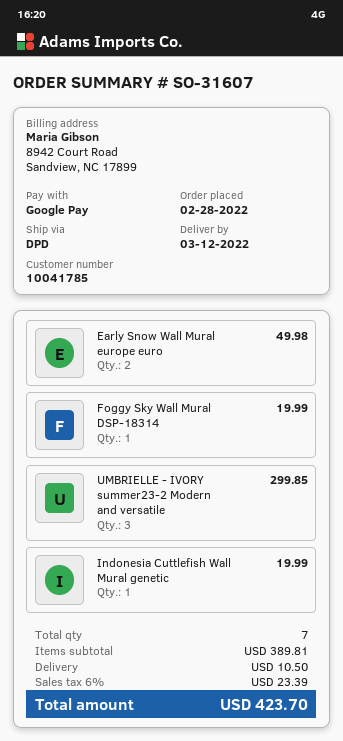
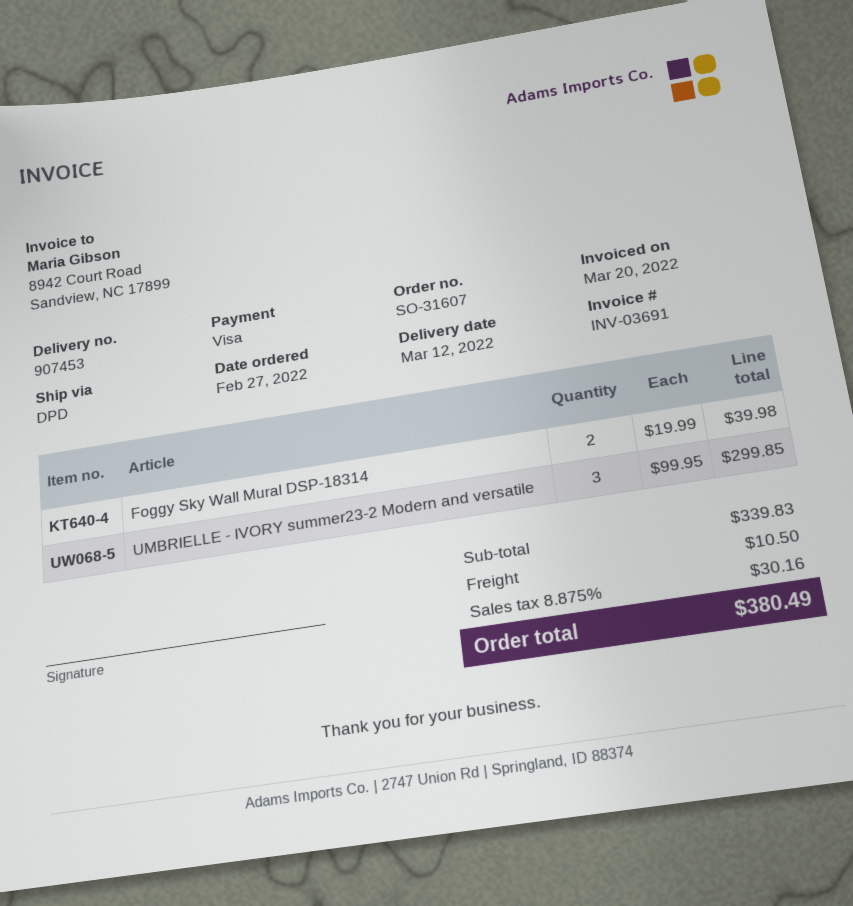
order date: 2022-02-28 -> 2022-02-27
payment method: Google Pay -> Visa
Early Snow Wall Mural europe euro: 2 for 49.98 -> none
Foggy Sky Wall Mural DSP-18314: 1 for 19.99 -> 2 for 39.98
Indonesia Cuttlefish Wall Mural genetic: 1 for 19.99 -> none
subtotal: 389.81 -> 339.83
tax: 6% = 23.39 -> 8.875% = 30.16
total: 423.70 -> 380.49

